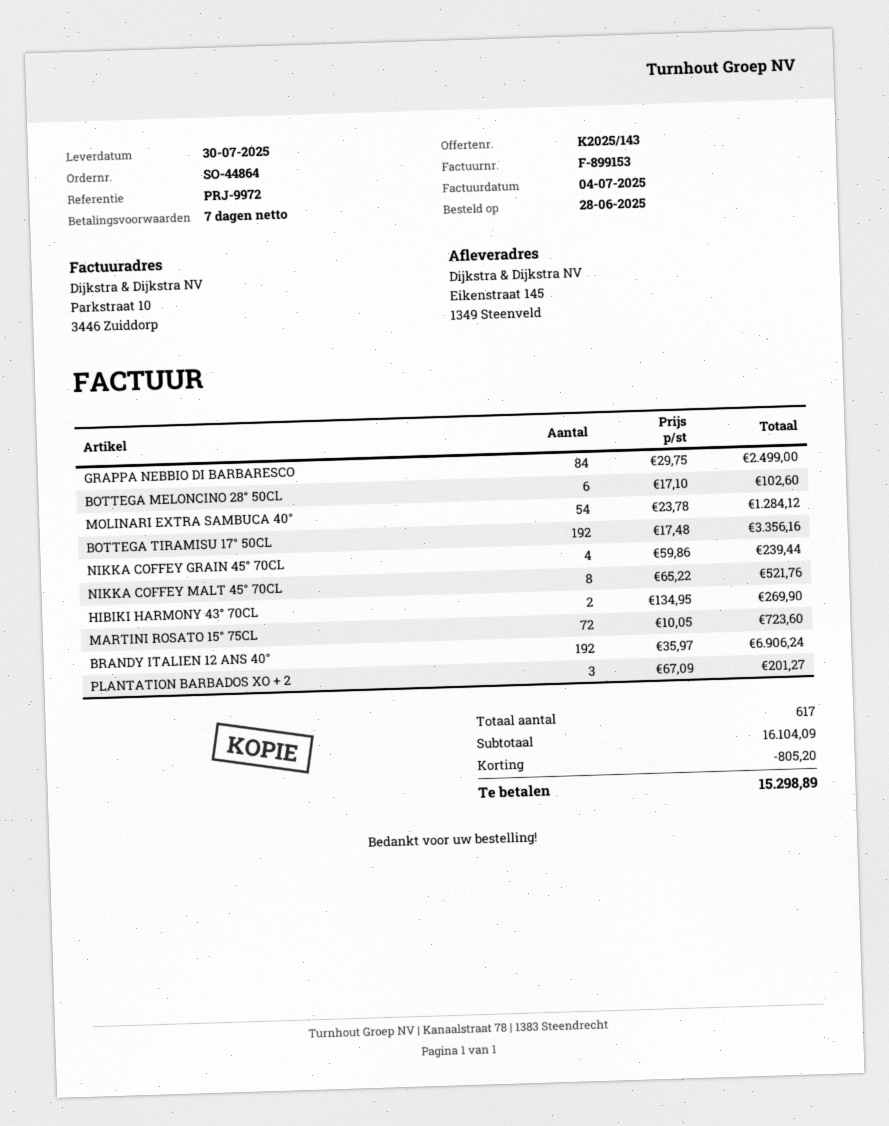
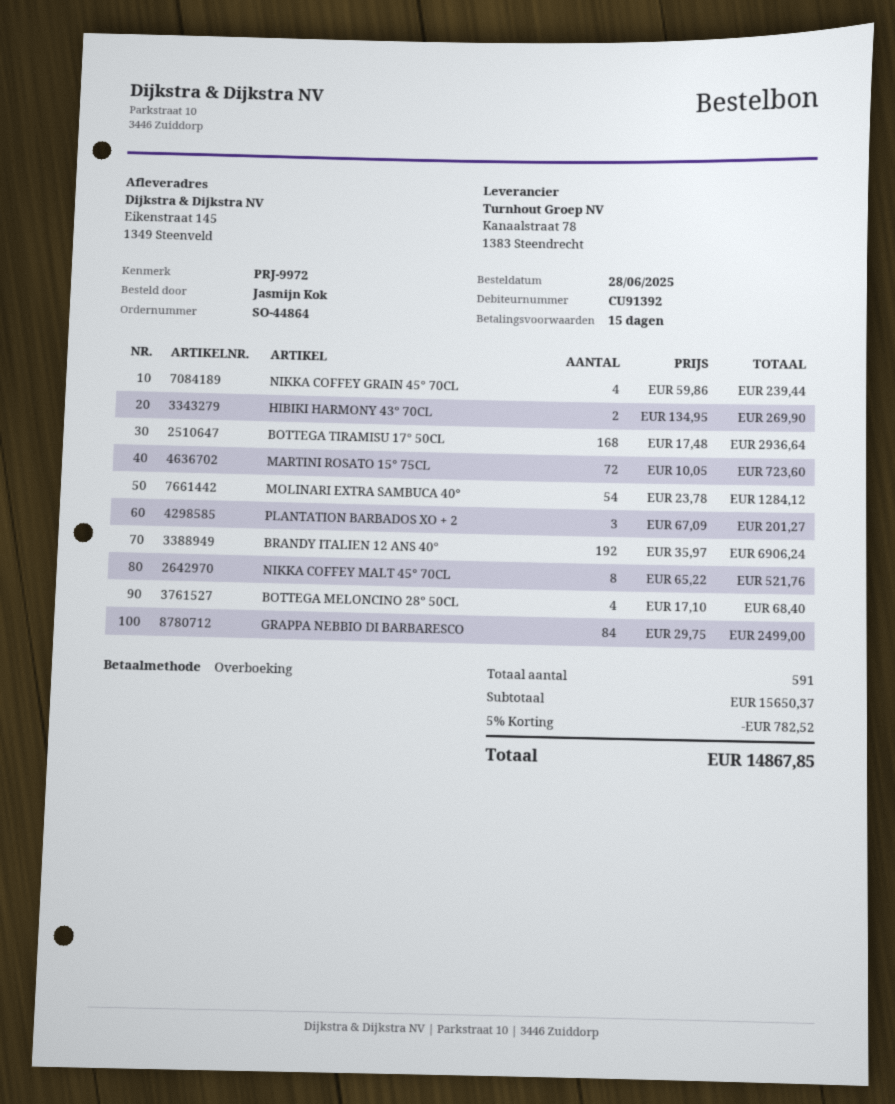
payment terms: 7 days -> 15 days
BOTTEGA MELONCINO 28° 50CL: 6 x 17.10 = 102.60 -> 4 x 17.10 = 68.40
BOTTEGA TIRAMISU 17° 50CL: 192 x 17.48 = 3356.16 -> 168 x 17.48 = 2936.64
total quantity: 617 -> 591
subtotal: 16104.09 -> 15650.37
discount: 805.20 -> 782.52
total: 15298.89 -> 14867.85

